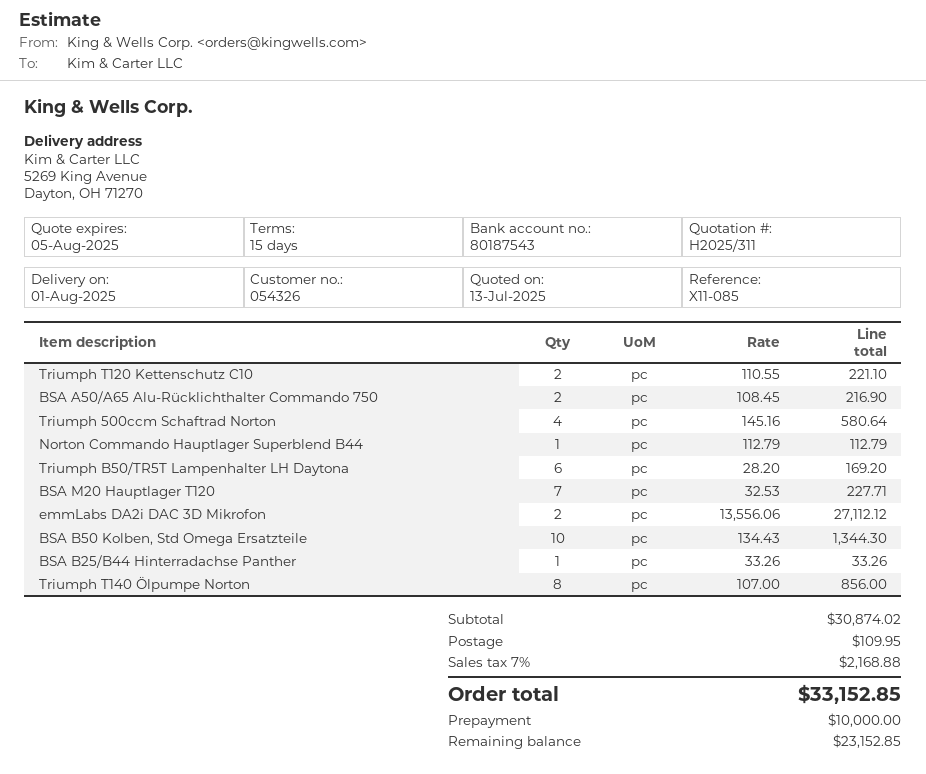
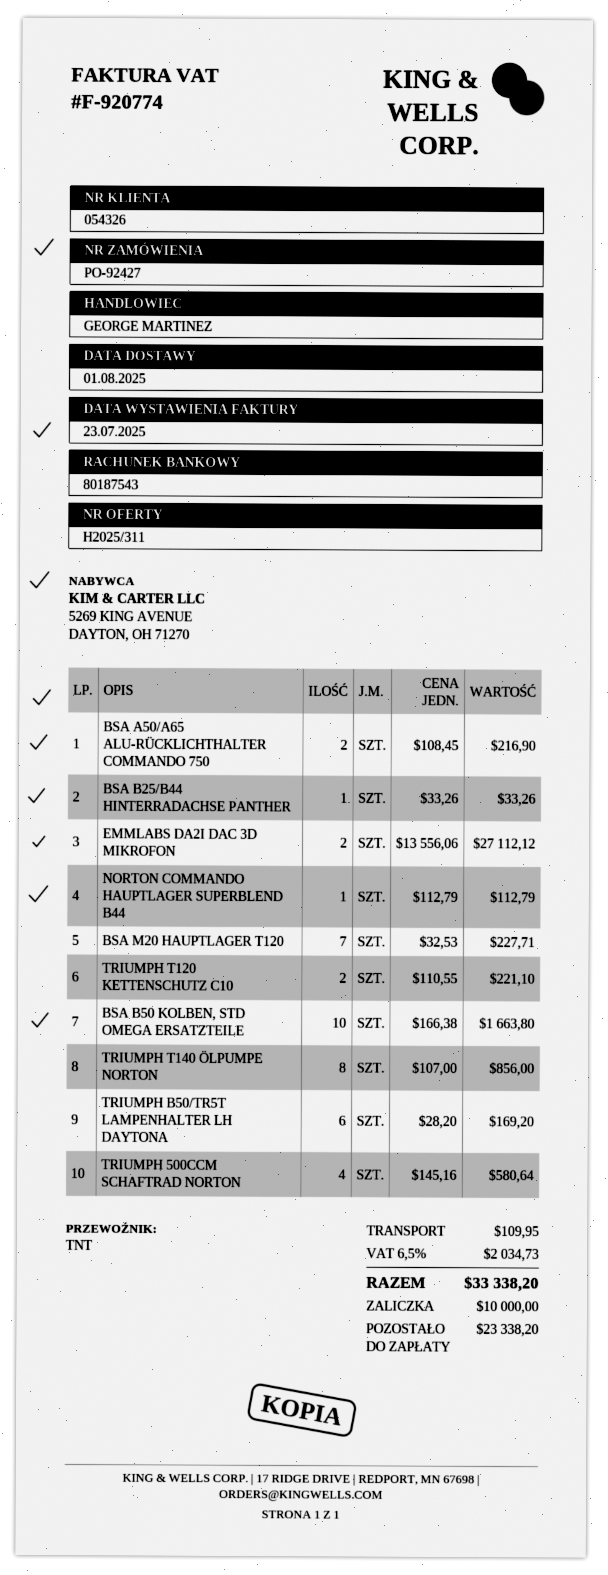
BSA B50 Kolben, Std Omega Ersatzteile: 10 x 134.43 = 1344.30 -> 10 x 166.38 = 1663.80
tax: 7% = 2168.88 -> 6.5% = 2034.73
total: 33152.85 -> 33338.20
balance: 23152.85 -> 23338.20

